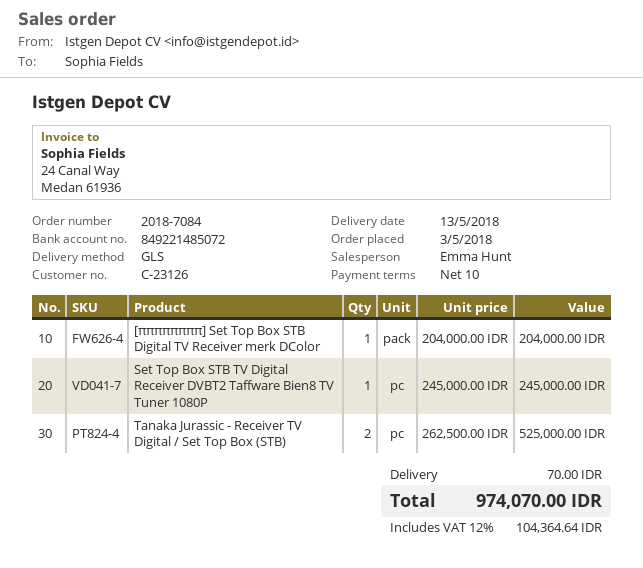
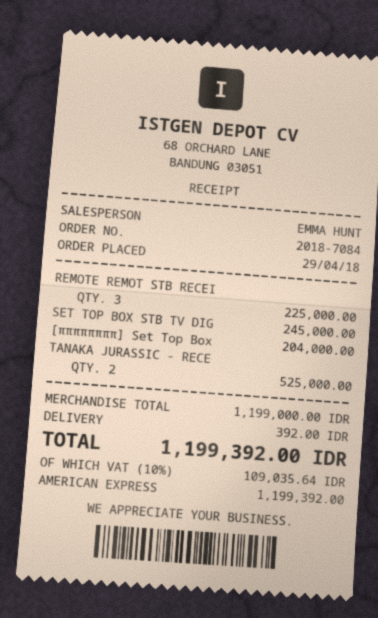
order date: 2018-05-03 -> 2018-04-29
REMOTE REMOT STB RECEI: none -> 3 for 225000.00
shipping: 70.00 -> 392.00
tax: 12% = 104364.64 -> 10% = 109035.64
total: 974070.00 -> 1199392.00

